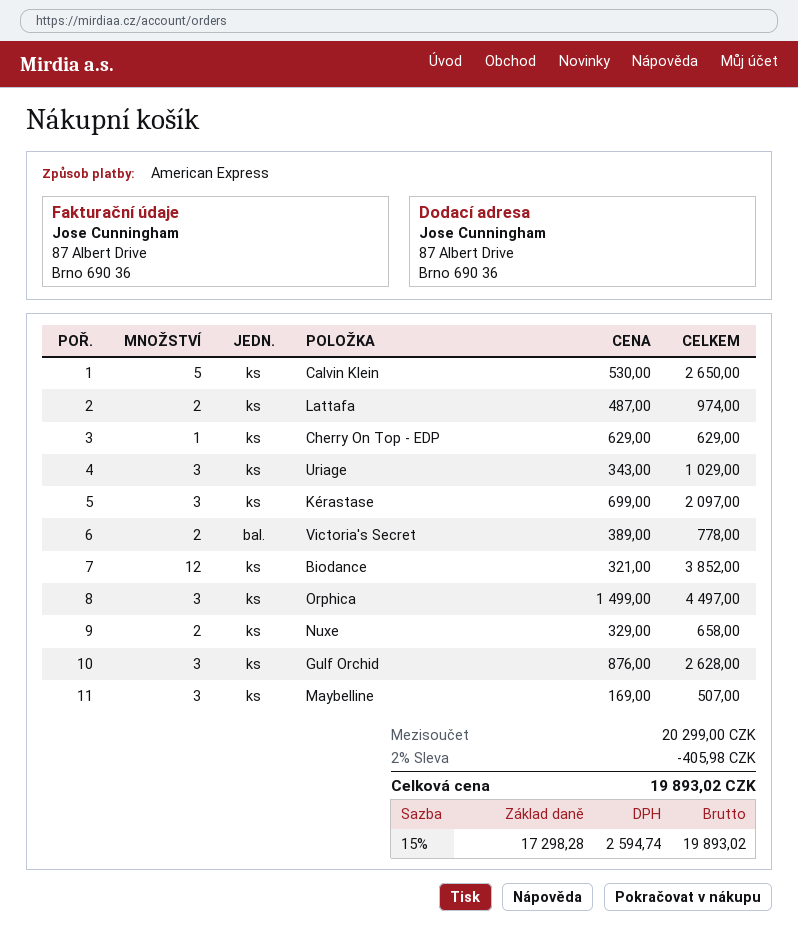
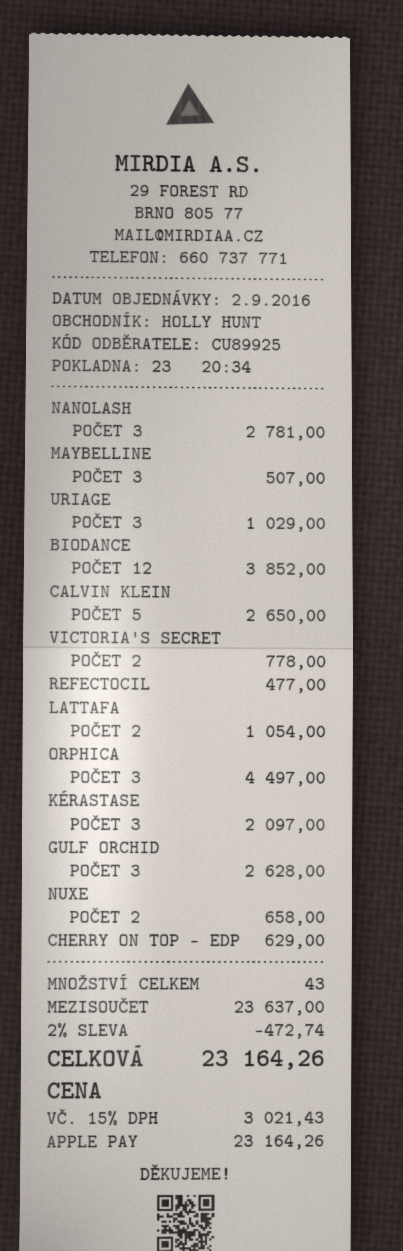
payment method: American Express -> Apple Pay
Lattafa: 2 for 974.00 -> 2 for 1054.00
NANOLASH: none -> 3 for 2781.00
REFECTOCIL: none -> 1 for 477.00
subtotal: 20299.00 -> 23637.00
discount: 2% = 405.98 -> 2% = 472.74
tax: 15% = 2594.74 -> 15% = 3021.43
total: 19893.02 -> 23164.26

